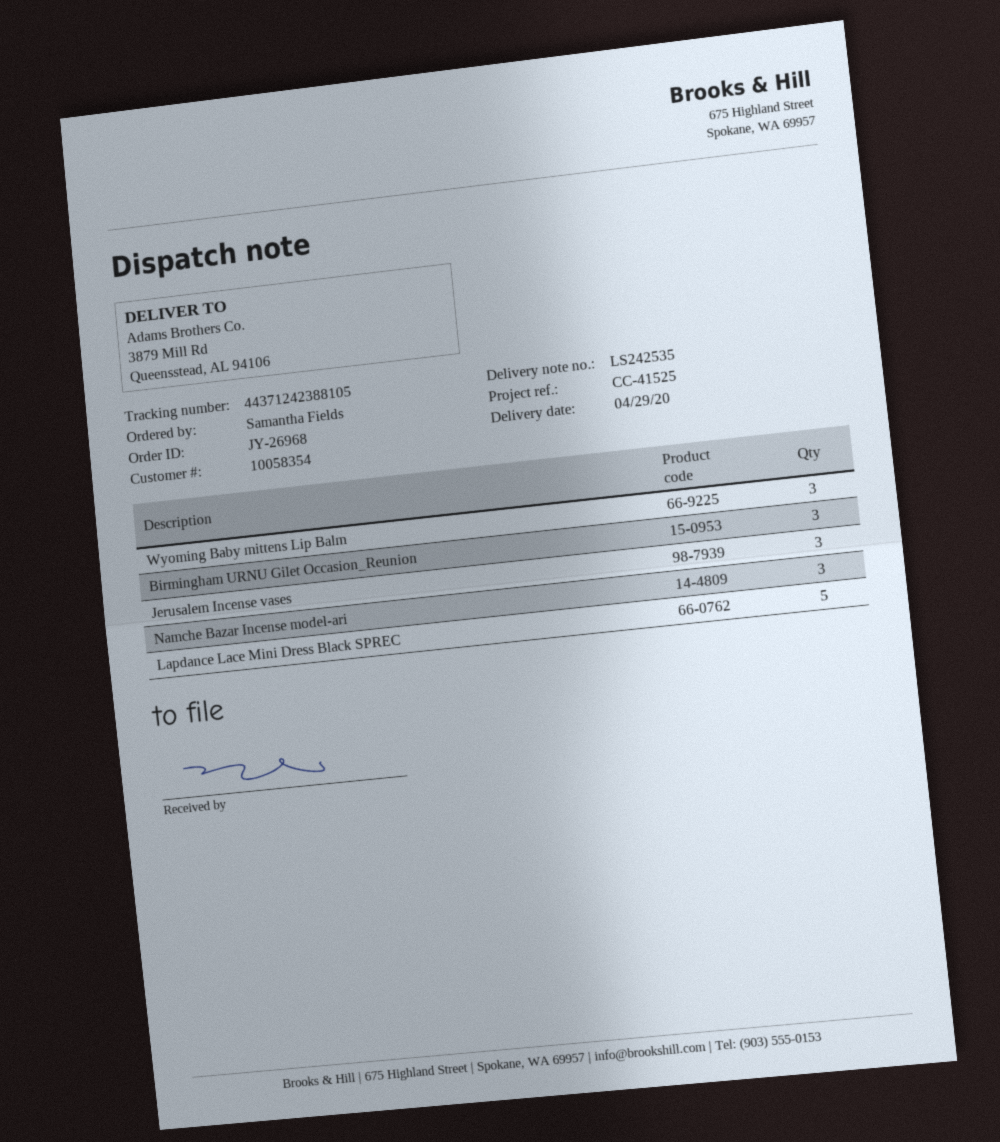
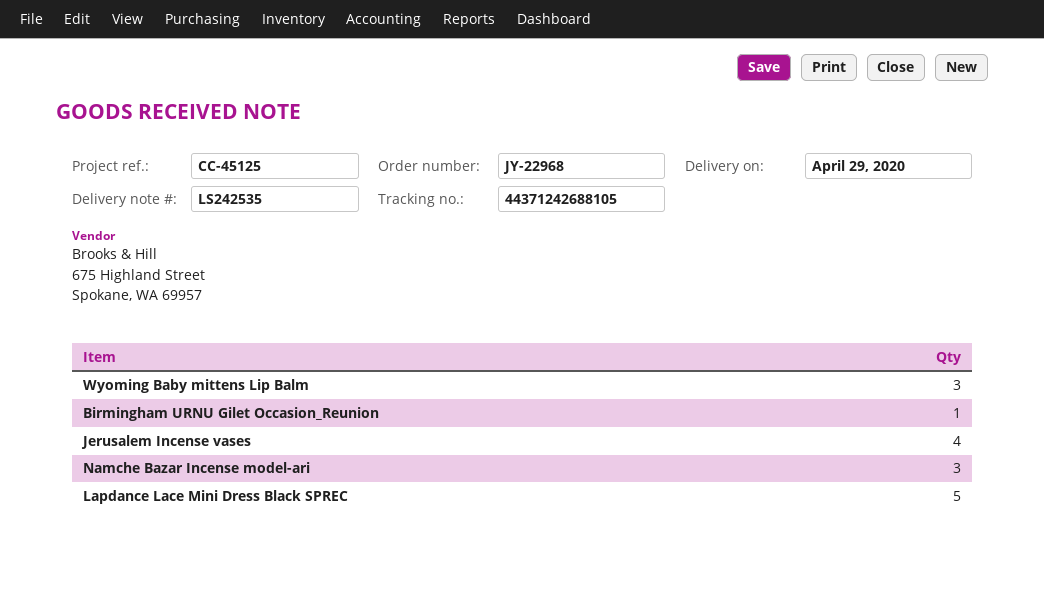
order number: JY-26968 -> JY-22968
reference: CC-41525 -> CC-45125
tracking number: 44371242388105 -> 44371242688105
Birmingham URNU Gilet Occasion_Reunion: 3 -> 1
Jerusalem Incense vases: 3 -> 4

